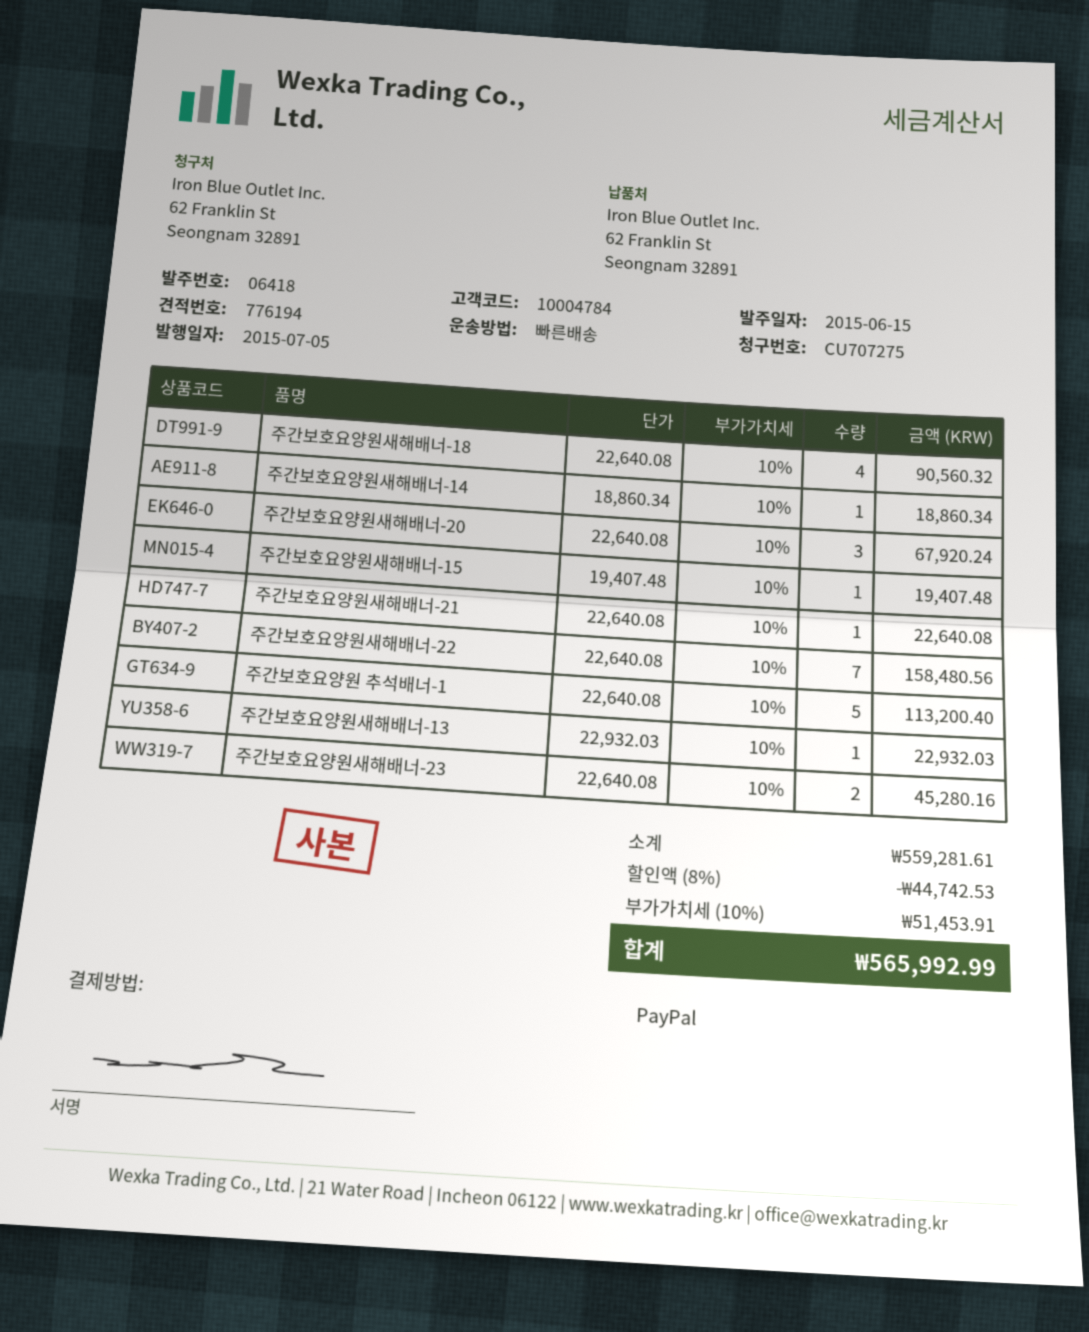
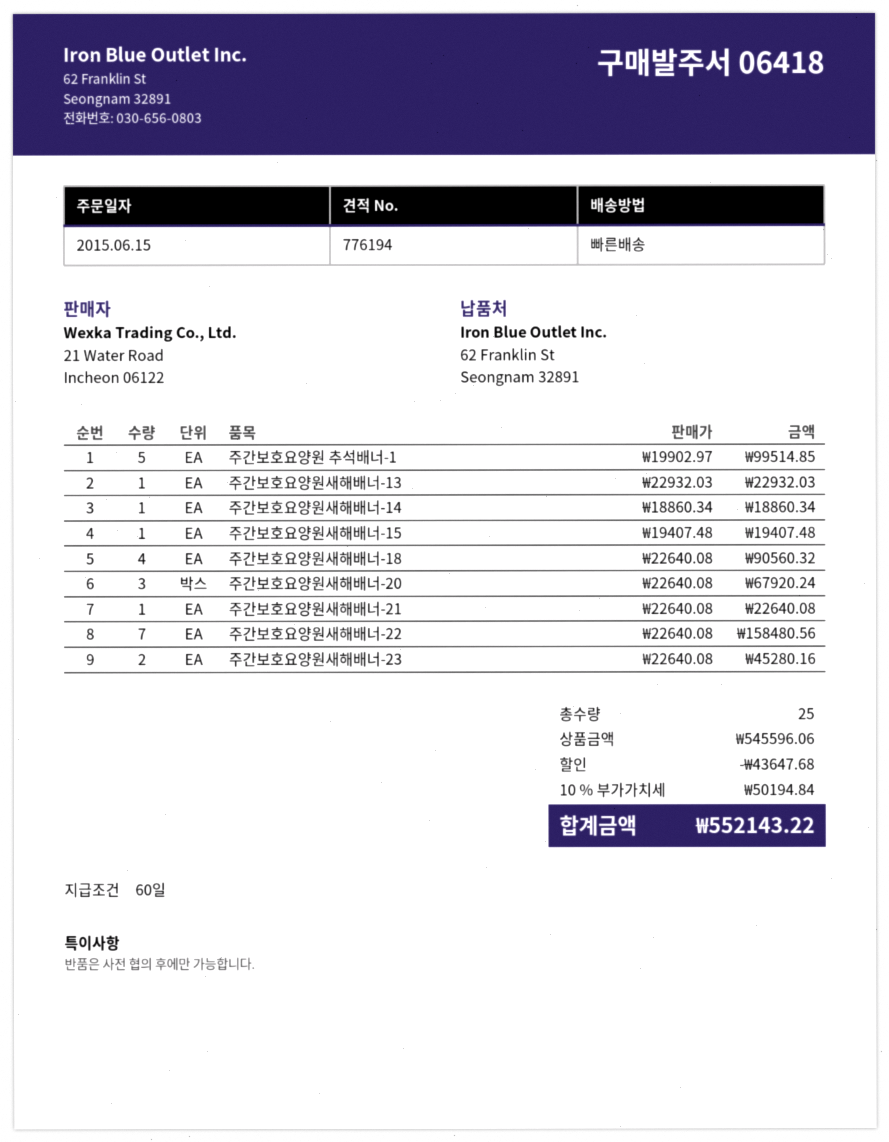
주간보호요양원 추석배너-1: 5 x 22640.08 = 113200.40 -> 5 x 19902.97 = 99514.85
subtotal: 559281.61 -> 545596.06
discount: 44742.53 -> 43647.68
tax: 10% = 51453.91 -> 10% = 50194.84
total: 565992.99 -> 552143.22

